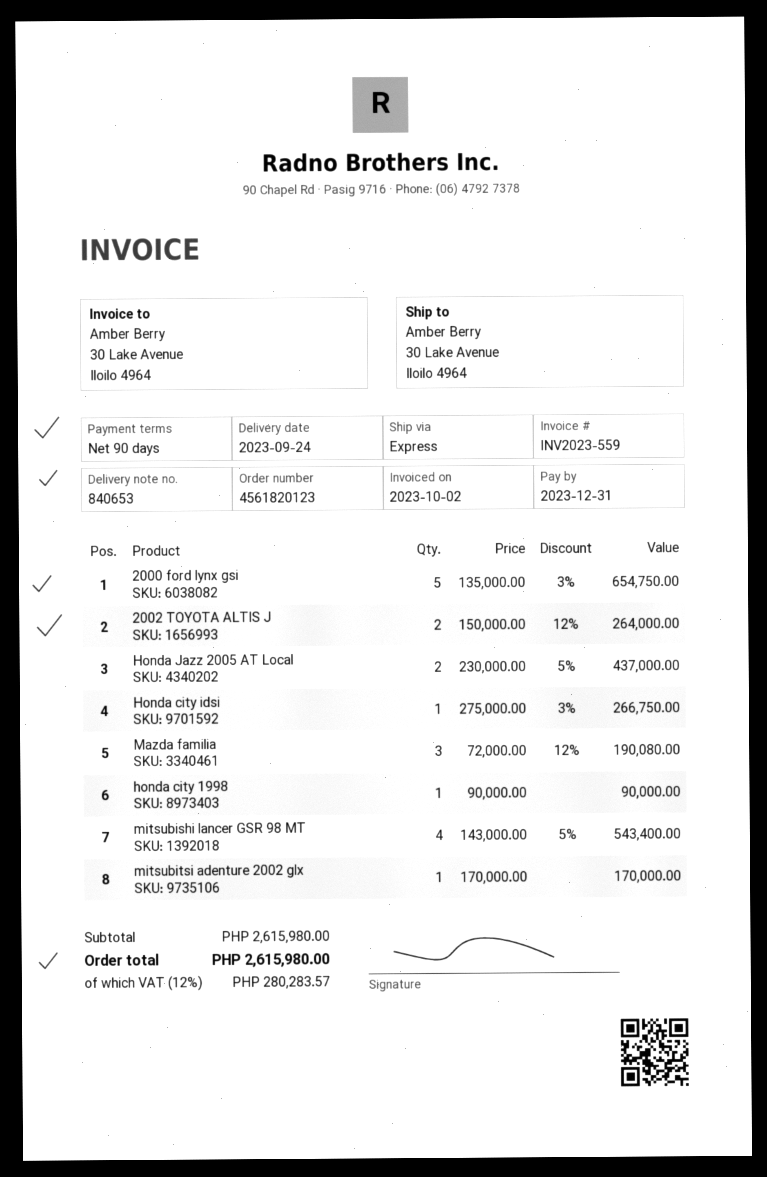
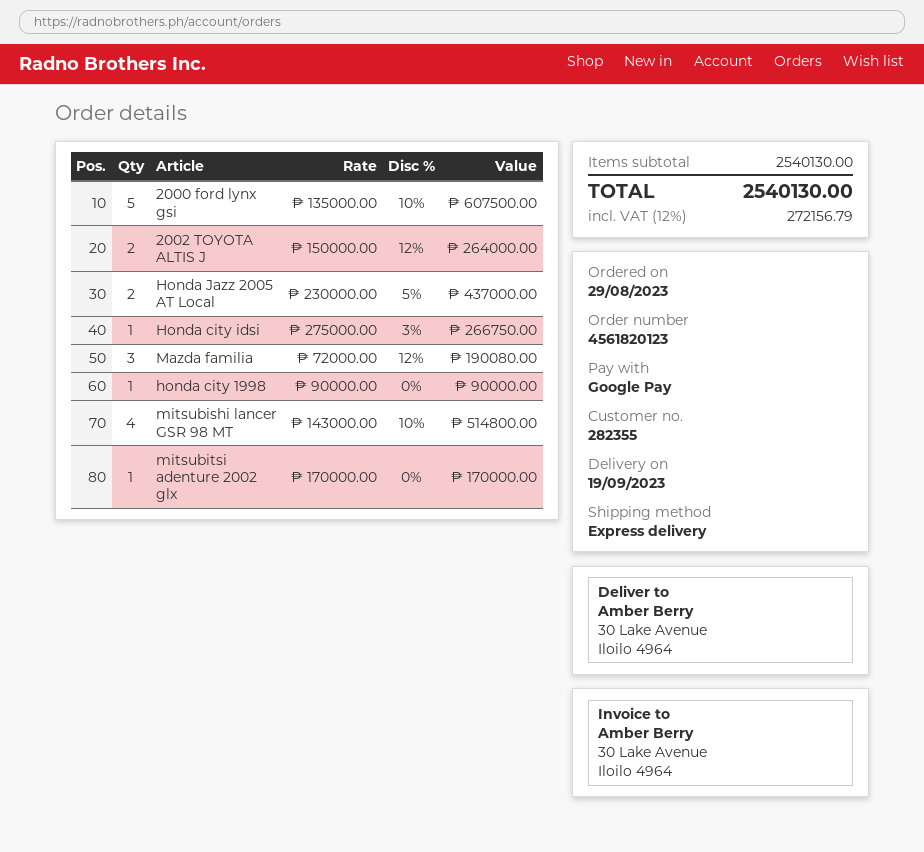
delivery date: 2023-09-24 -> 2023-09-19
2000 ford lynx gsi: 5 x 135000.00 - 3% = 654750.00 -> 5 x 135000.00 - 10% = 607500.00
mitsubishi lancer GSR 98 MT: 4 x 143000.00 - 5% = 543400.00 -> 4 x 143000.00 - 10% = 514800.00
subtotal: 2615980.00 -> 2540130.00
tax: 12% = 280283.57 -> 12% = 272156.79
total: 2615980.00 -> 2540130.00

